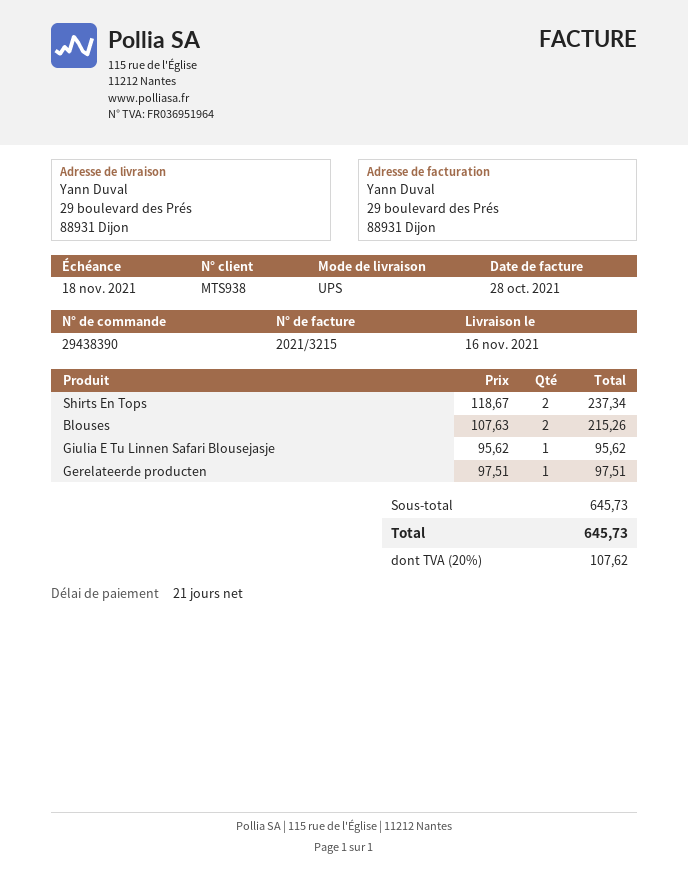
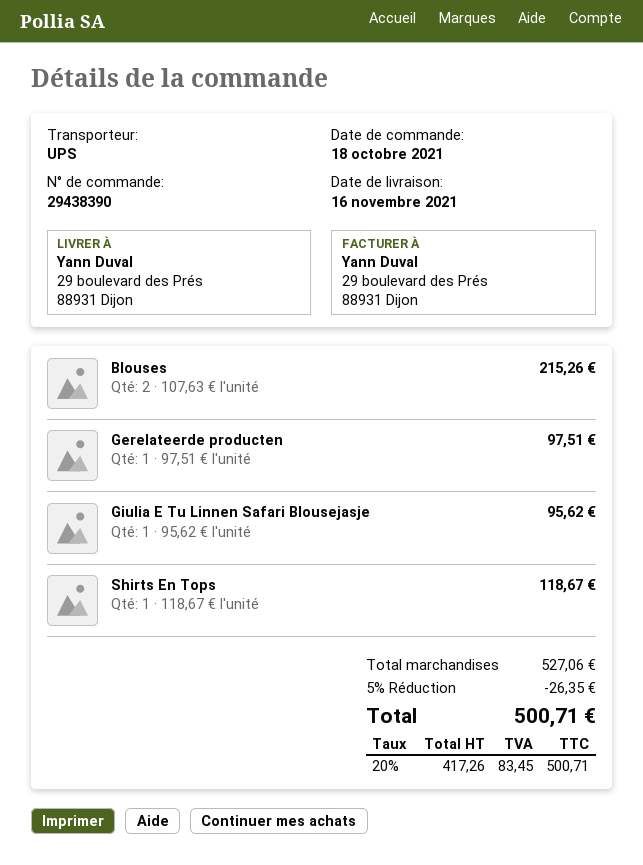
Shirts En Tops: 2 x 118.67 = 237.34 -> 1 x 118.67 = 118.67
subtotal: 645.73 -> 527.06
discount: none -> 5% = 26.35
tax: 20% = 107.62 -> 20% = 83.45
total: 645.73 -> 500.71

